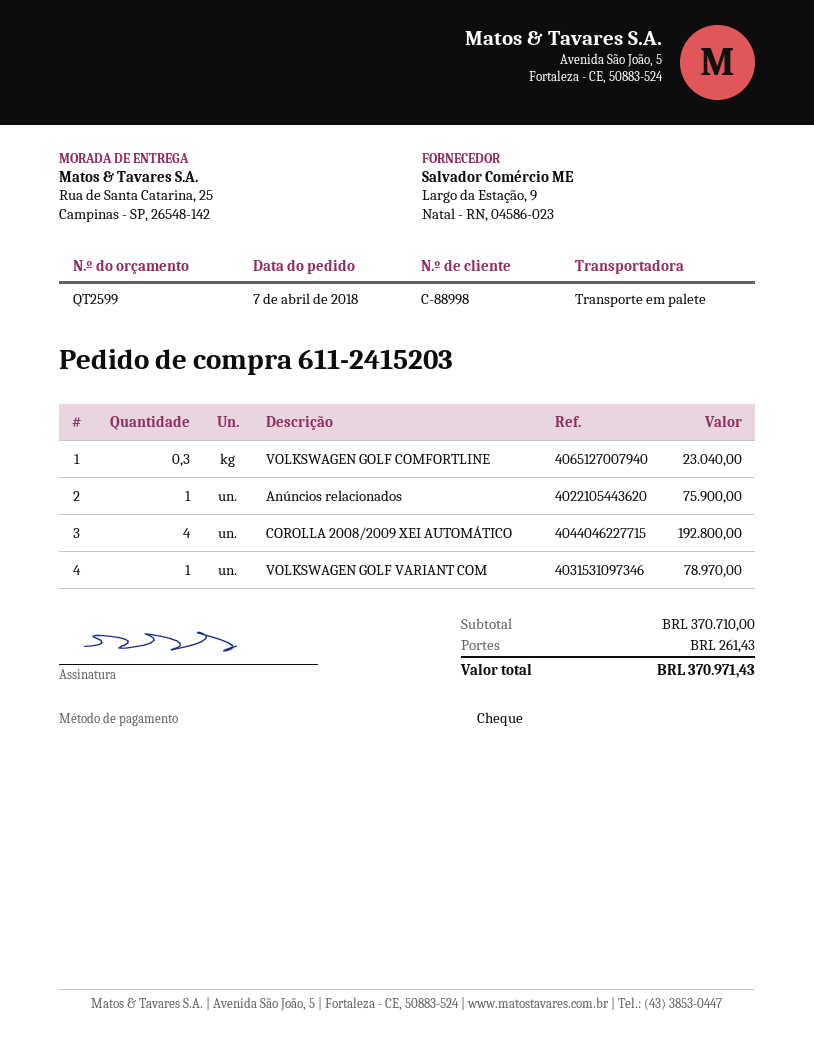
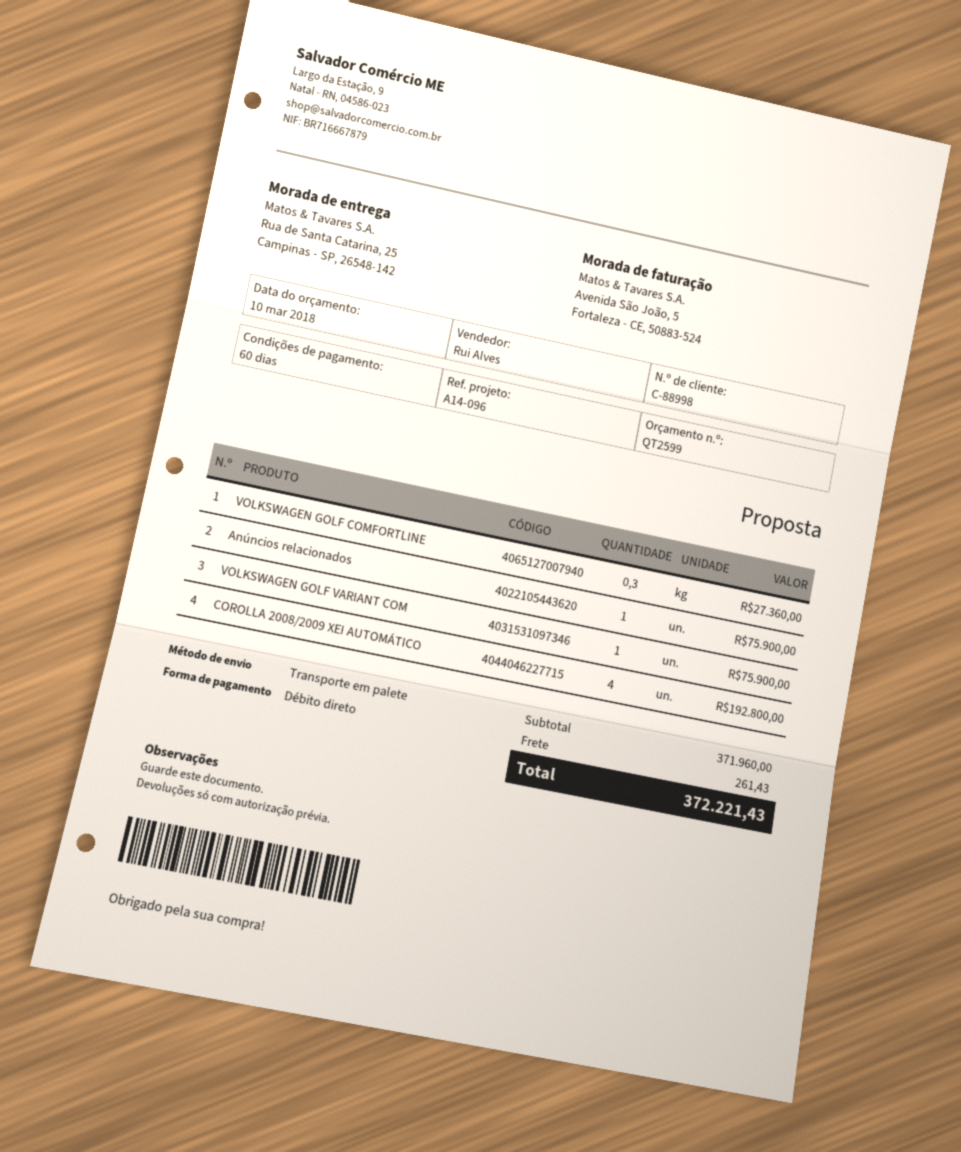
payment method: cheque -> direct debit
VOLKSWAGEN GOLF COMFORTLINE: 0.3 for 23040.00 -> 0.3 for 27360.00
VOLKSWAGEN GOLF VARIANT COM: 1 for 78970.00 -> 1 for 75900.00
subtotal: 370710.00 -> 371960.00
total: 370971.43 -> 372221.43

